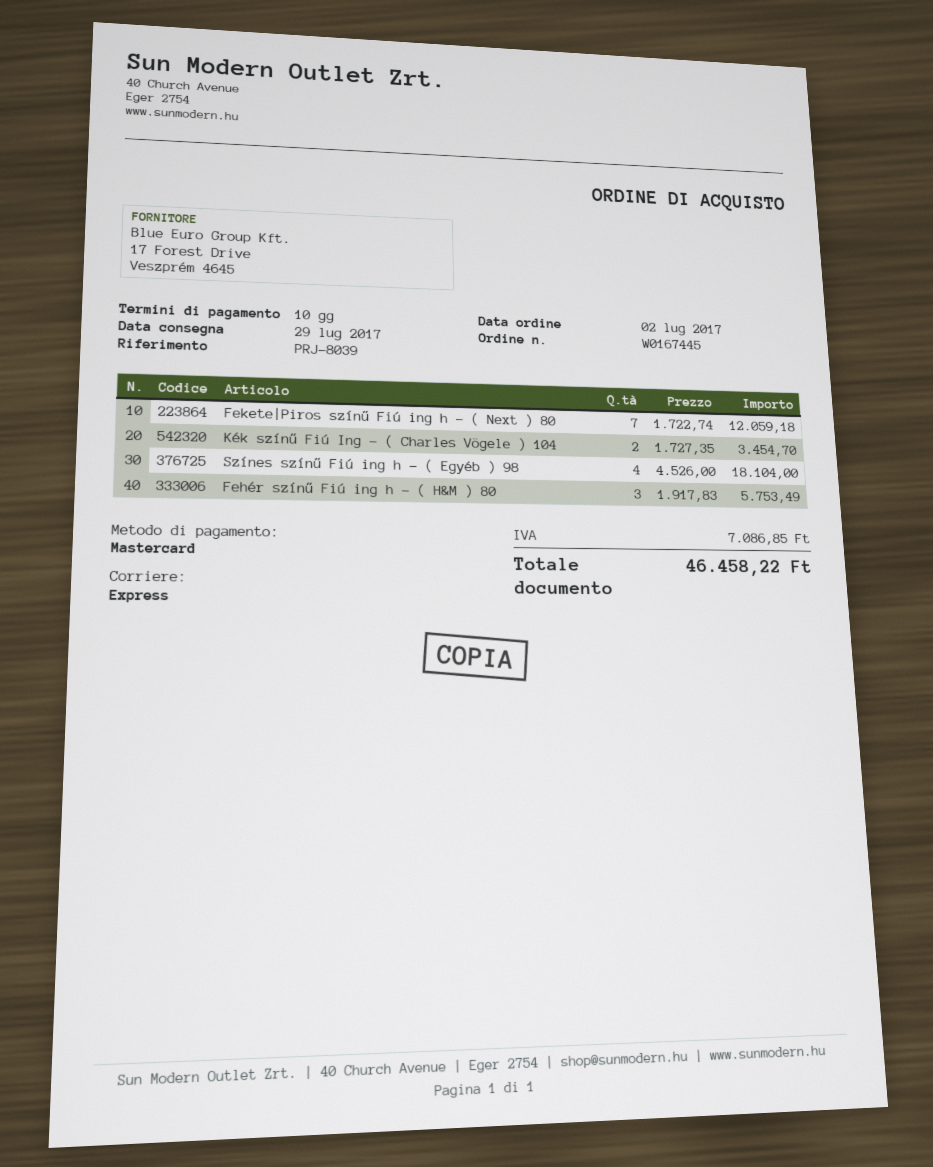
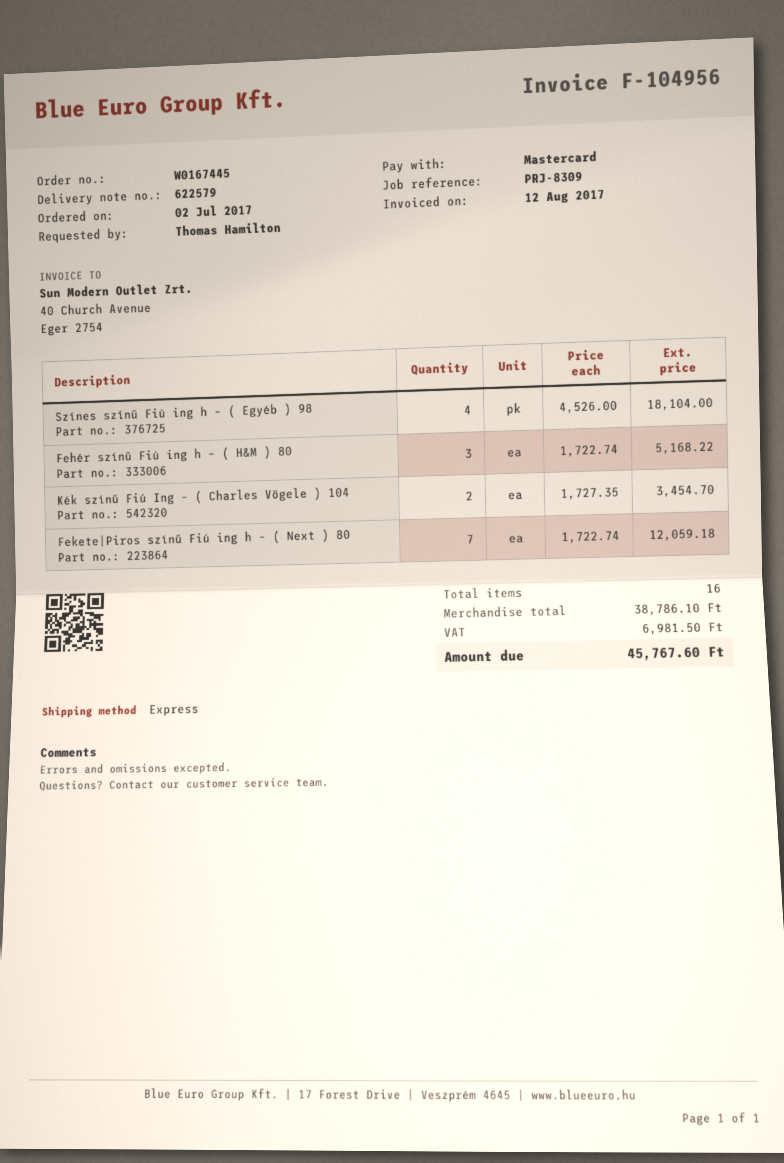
reference: PRJ-8039 -> PRJ-8309
Fehér színű Fiú ing h – ( H&M ) 80: 3 x 1917.83 = 5753.49 -> 3 x 1722.74 = 5168.22
tax: 7086.85 -> 6981.50
total: 46458.22 -> 45767.60

